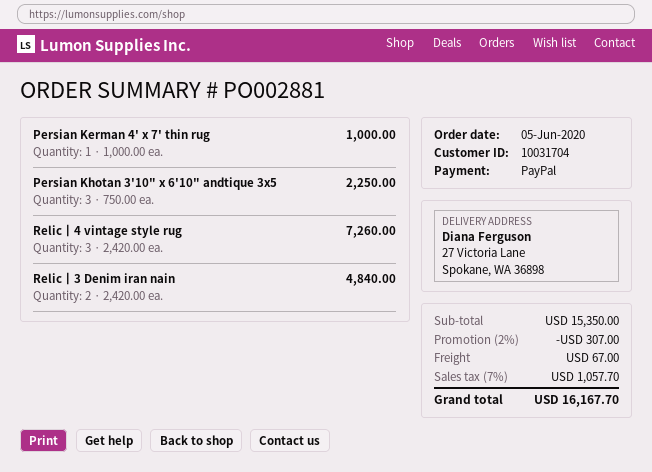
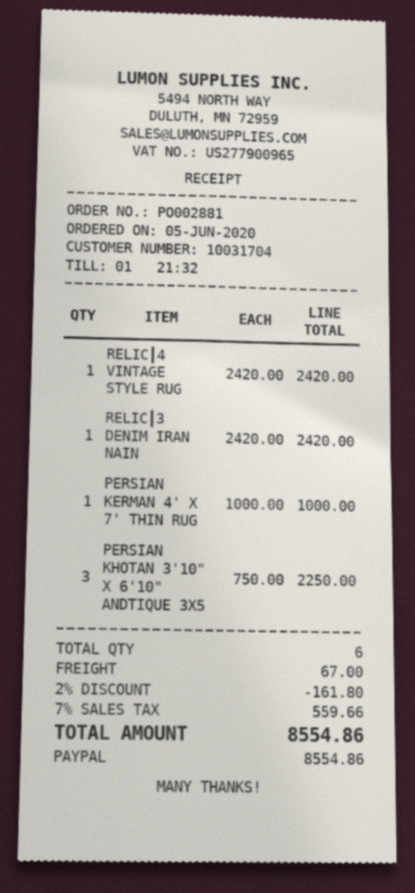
Relic┃4 vintage style rug: 3 x 2420.00 = 7260.00 -> 1 x 2420.00 = 2420.00
Relic┃3 Denim iran nain: 2 x 2420.00 = 4840.00 -> 1 x 2420.00 = 2420.00
discount: 2% = 307.00 -> 2% = 161.80
tax: 7% = 1057.70 -> 7% = 559.66
total: 16167.70 -> 8554.86

